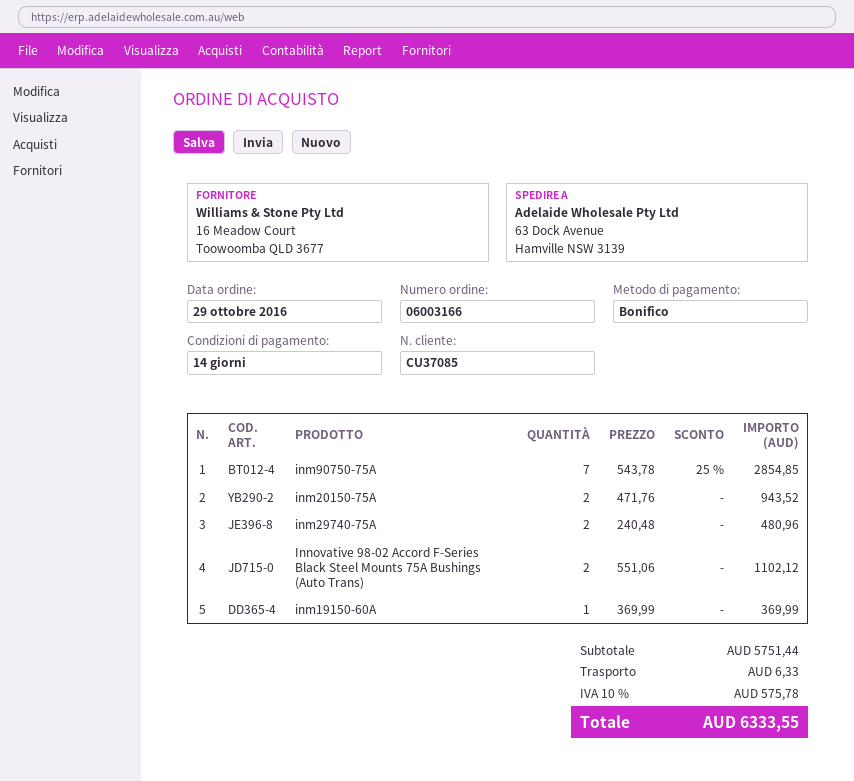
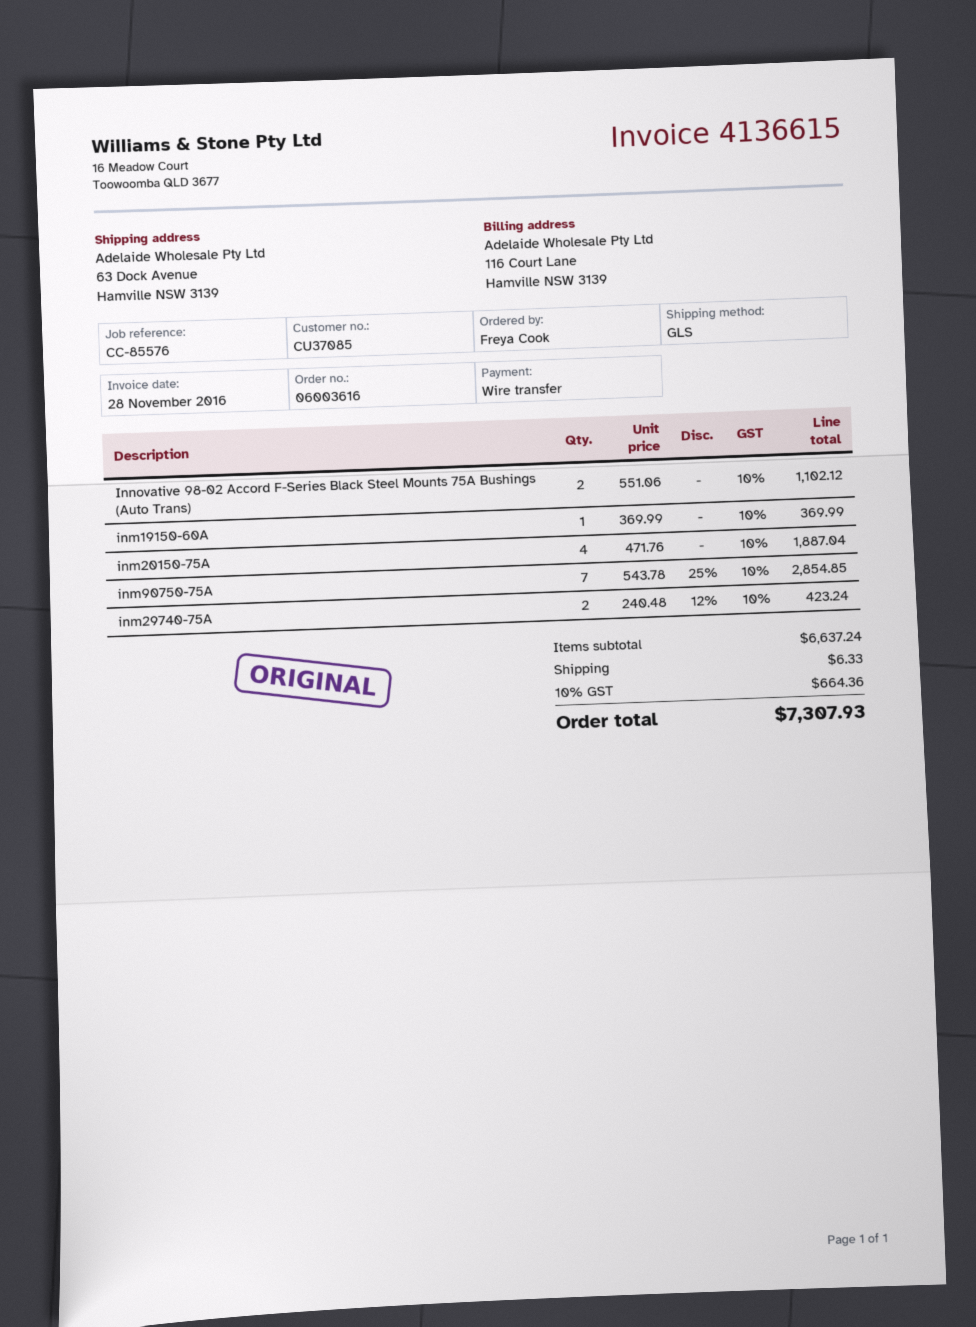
order number: 06003166 -> 06003616
inm20150-75A: 2 x 471.76 = 943.52 -> 4 x 471.76 = 1887.04
inm29740-75A: 2 x 240.48 = 480.96 -> 2 x 240.48 - 12% = 423.24
subtotal: 5751.44 -> 6637.24
tax: 10% = 575.78 -> 10% = 664.36
total: 6333.55 -> 7307.93

